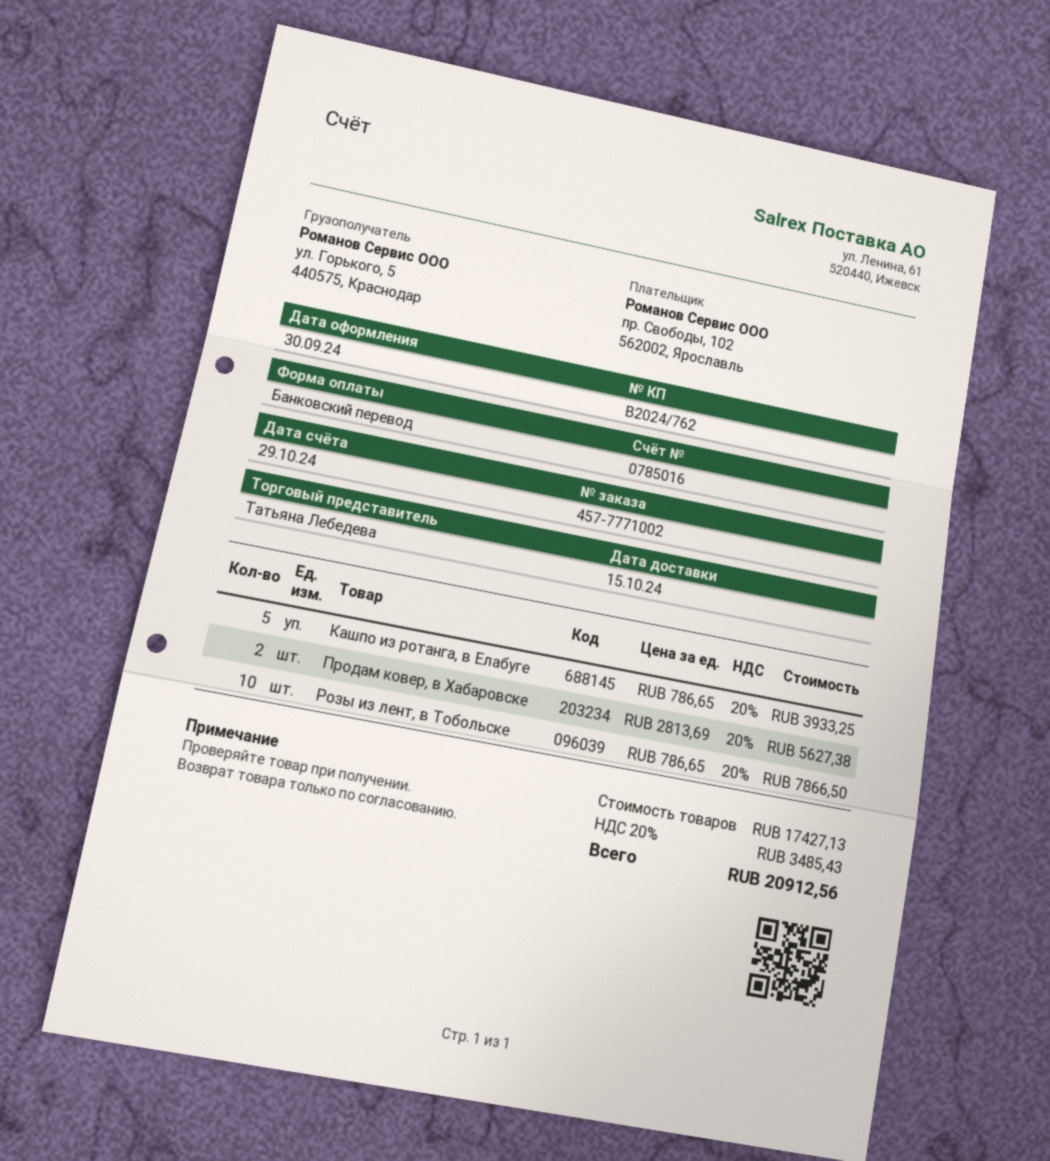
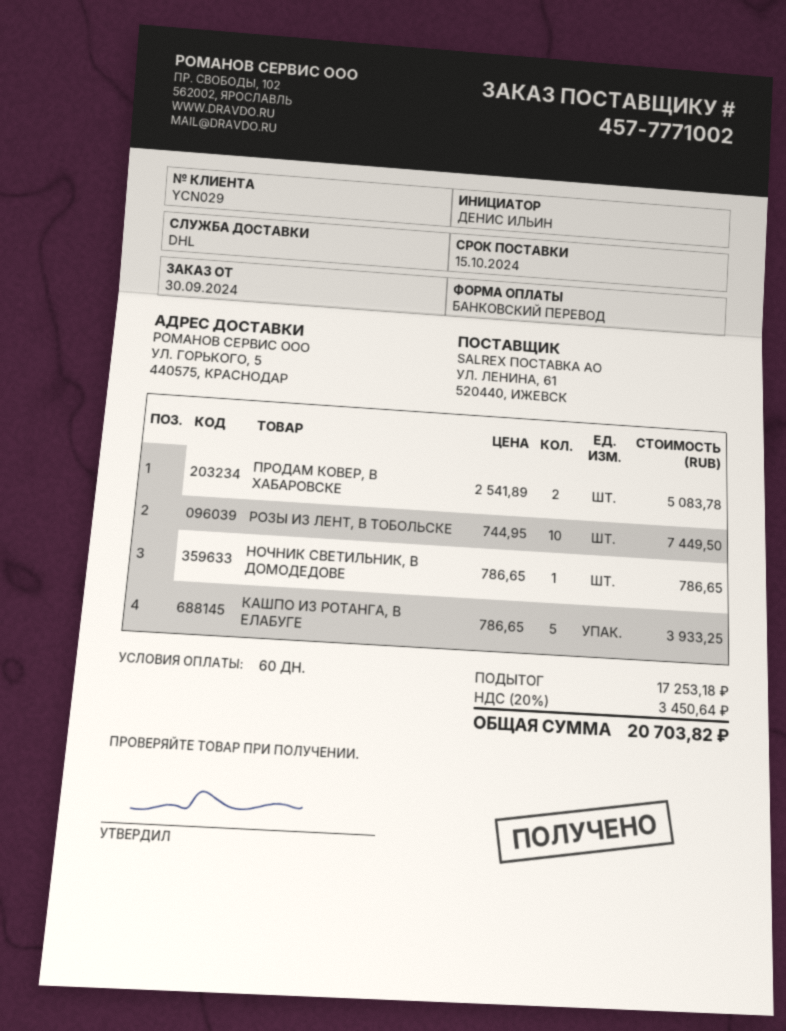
Продам ковер, в Хабаровске: 2 x 2813.69 = 5627.38 -> 2 x 2541.89 = 5083.78
Розы из лент, в Тобольске: 10 x 786.65 = 7866.50 -> 10 x 744.95 = 7449.50
НОЧНИК СВЕТИЛЬНИК, В ДОМОДЕДОВЕ: none -> 1 x 786.65 = 786.65
subtotal: 17427.13 -> 17253.18
tax: 20% = 3485.43 -> 20% = 3450.64
total: 20912.56 -> 20703.82

